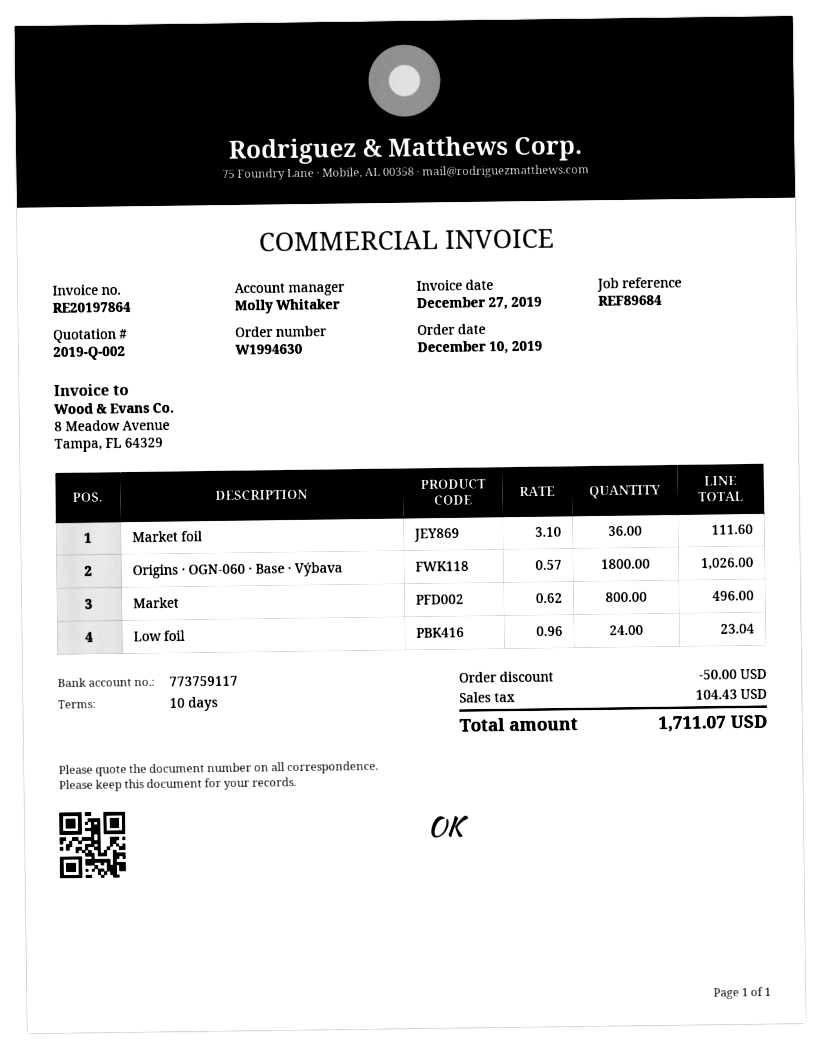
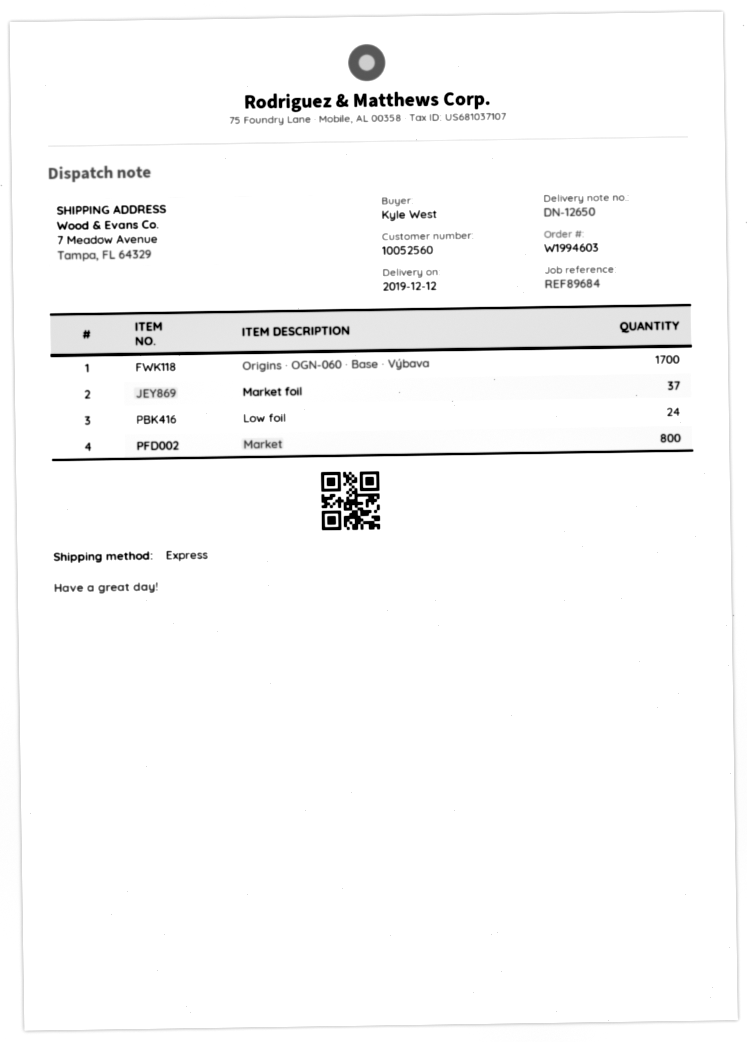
order number: W1994630 -> W1994603
Market foil: 36 -> 37
Origins · OGN-060 · Base · Výbava: 1800 -> 1700

